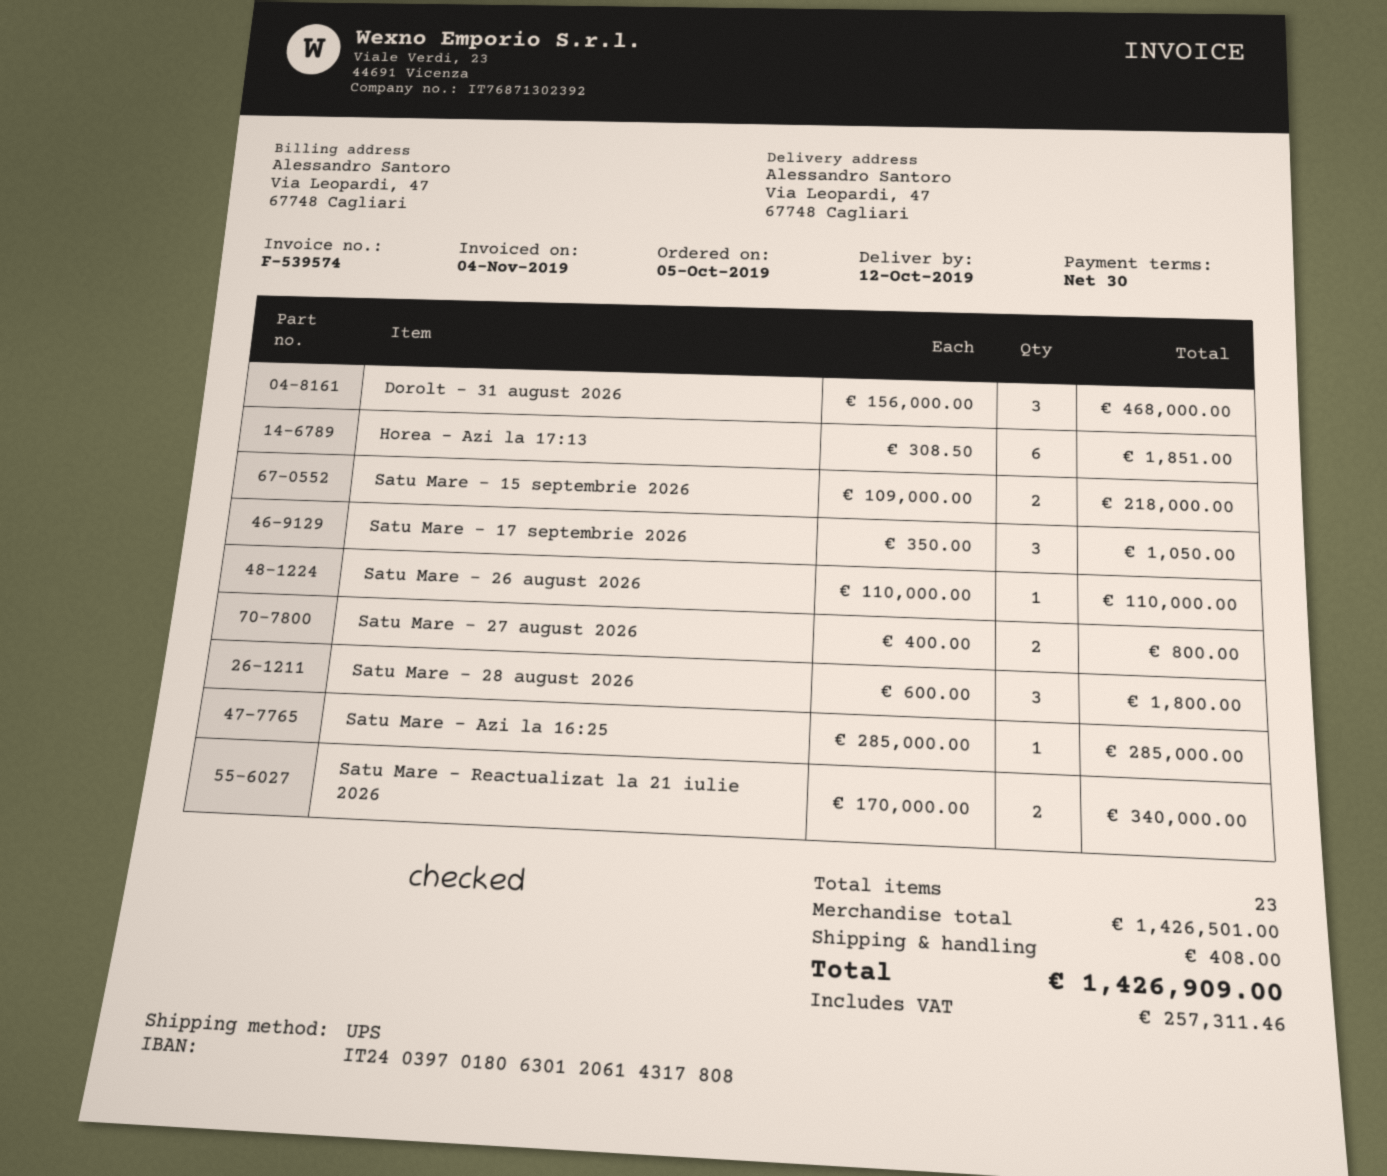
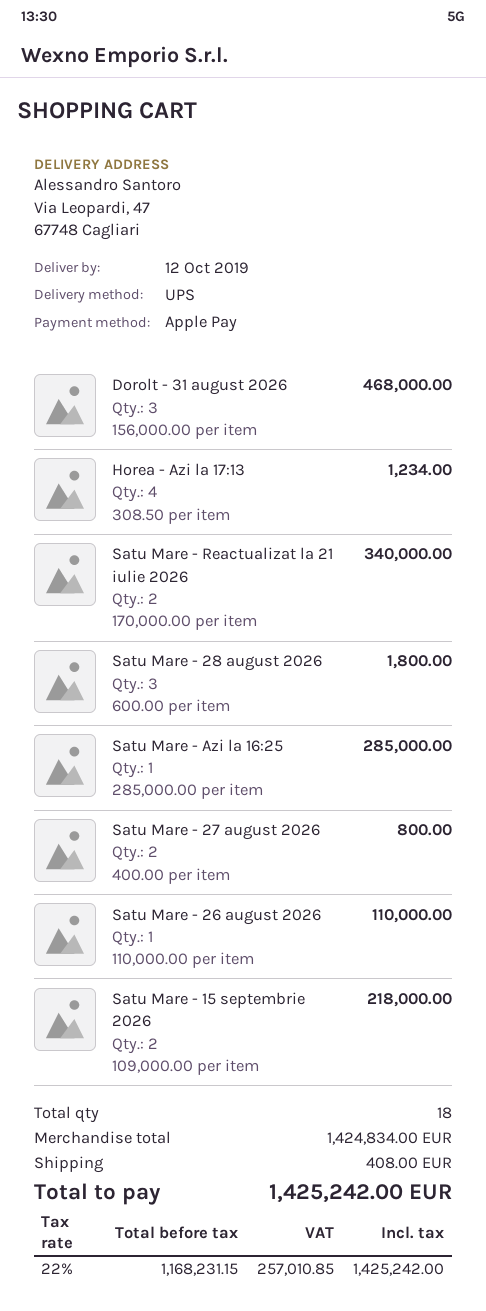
Horea - Azi la 17:13: 6 x 308.50 = 1851.00 -> 4 x 308.50 = 1234.00
Satu Mare - 17 septembrie 2026: 3 x 350.00 = 1050.00 -> none
total quantity: 23 -> 18
subtotal: 1426501.00 -> 1424834.00
tax: 257311.46 -> 257010.85
total: 1426909.00 -> 1425242.00

